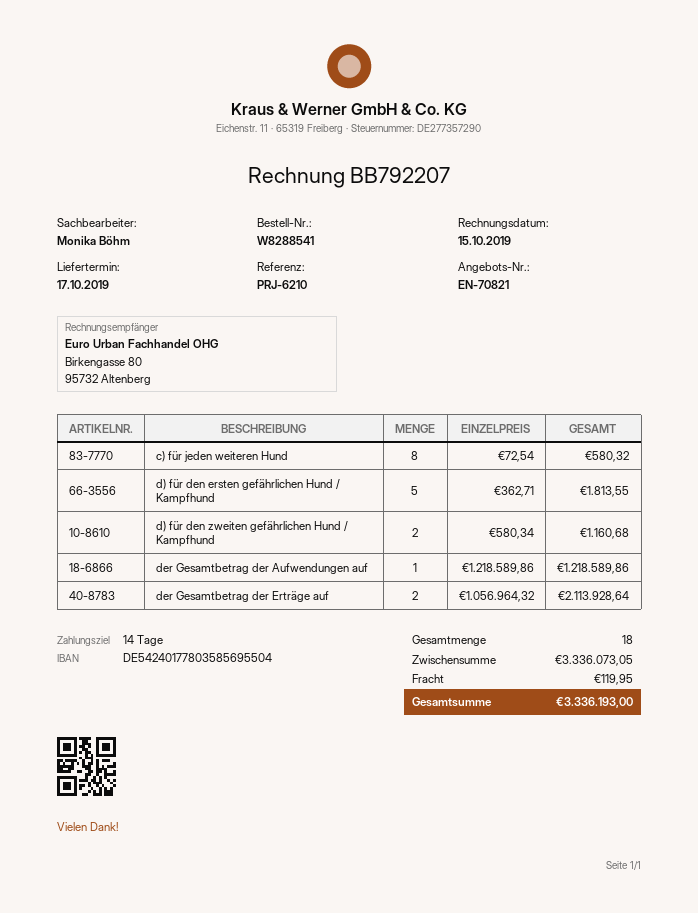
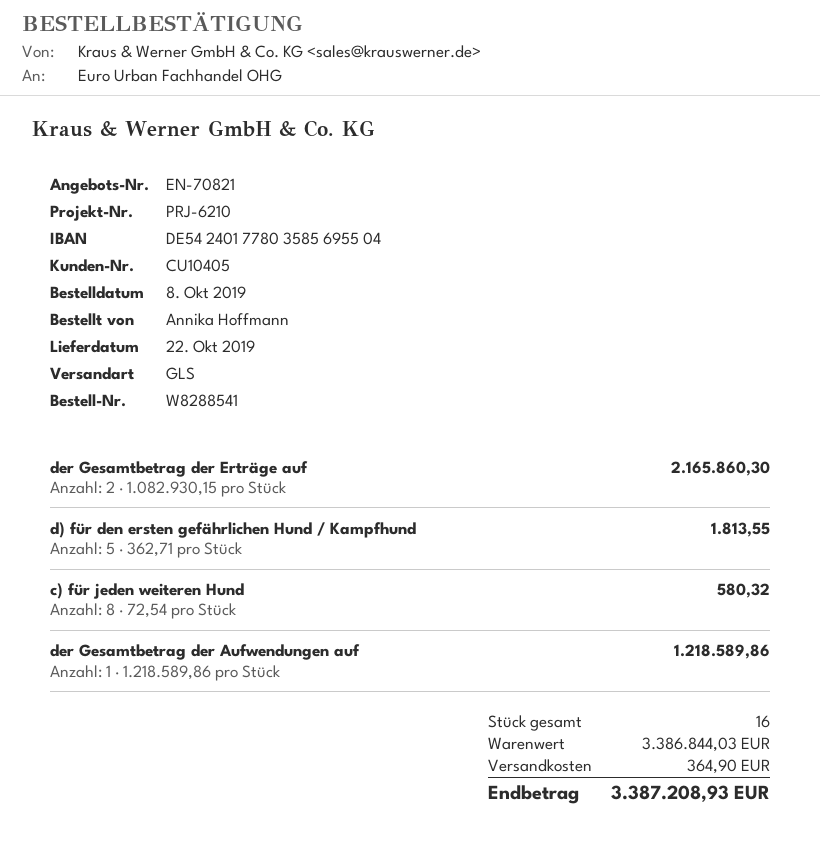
delivery date: 2019-10-17 -> 2019-10-22
d) für den zweiten gefährlichen Hund / Kampfhund: 2 x 580.34 = 1160.68 -> none
der Gesamtbetrag der Erträge auf: 2 x 1056964.32 = 2113928.64 -> 2 x 1082930.15 = 2165860.30
total quantity: 18 -> 16
subtotal: 3336073.05 -> 3386844.03
shipping: 119.95 -> 364.90
total: 3336193.00 -> 3387208.93

